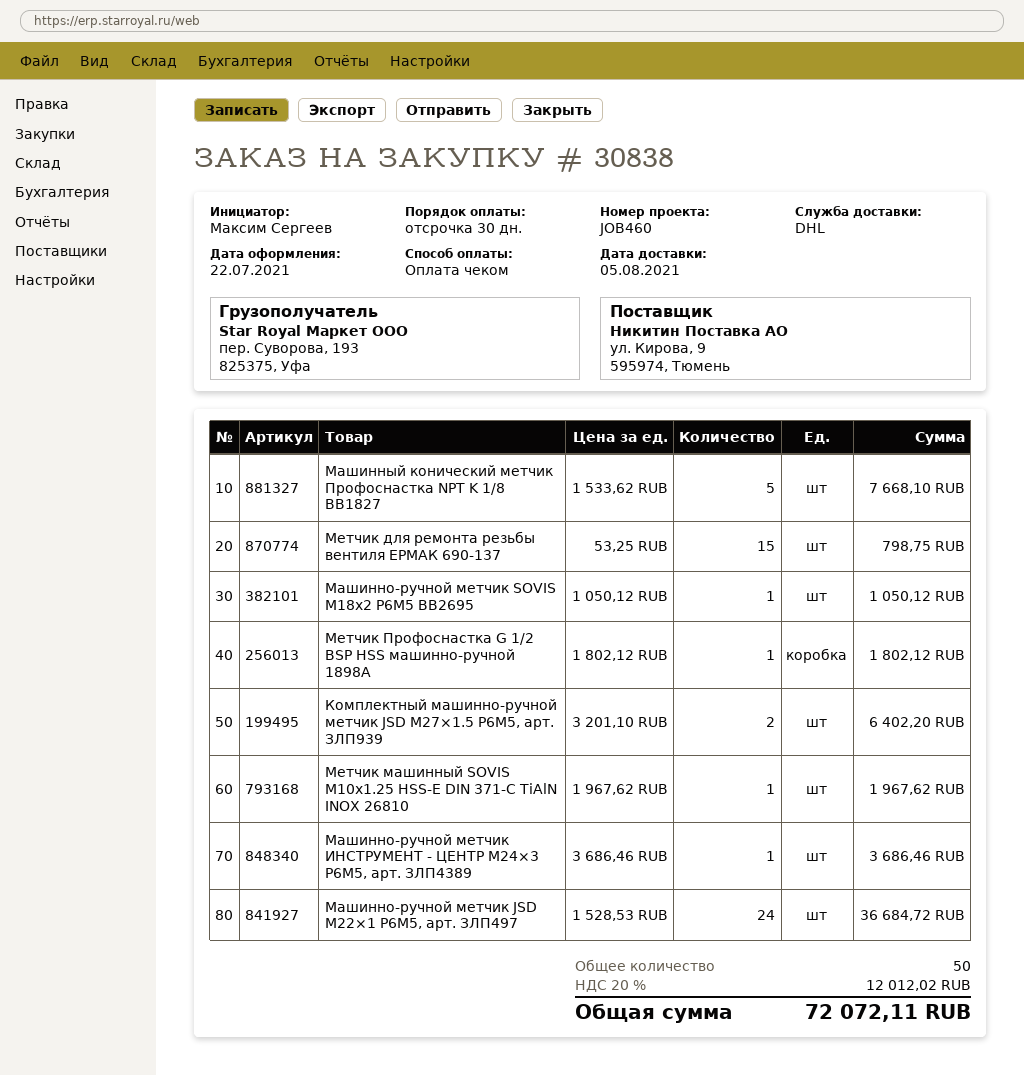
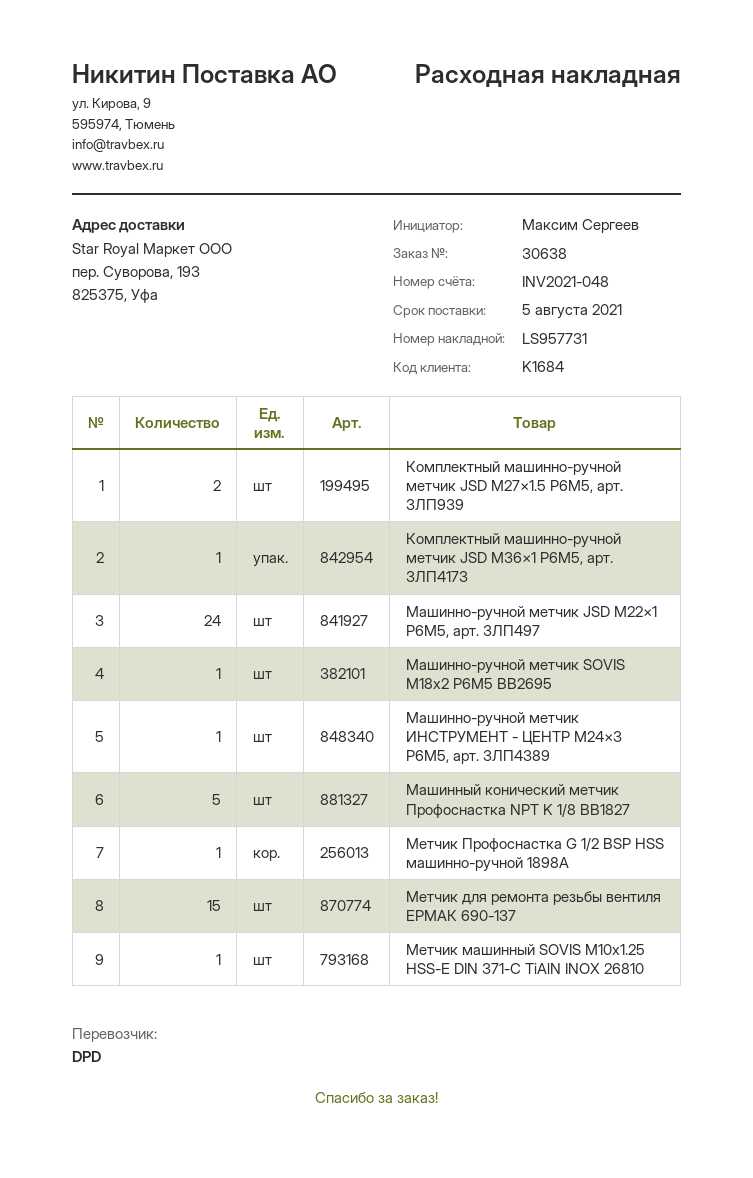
order number: 30838 -> 30638
shipping method: DHL -> DPD
Комплектный машинно-ручной метчик JSD М36×1 Р6М5, арт. ЗЛП4173: none -> 1

